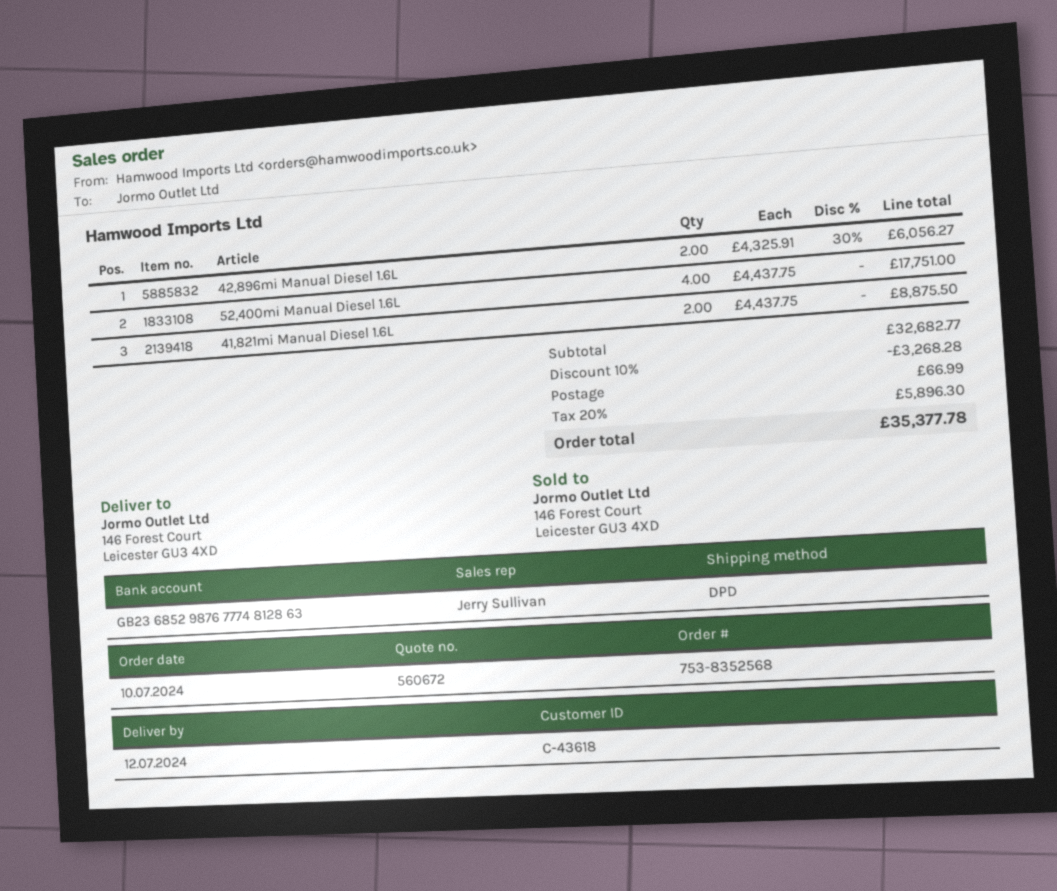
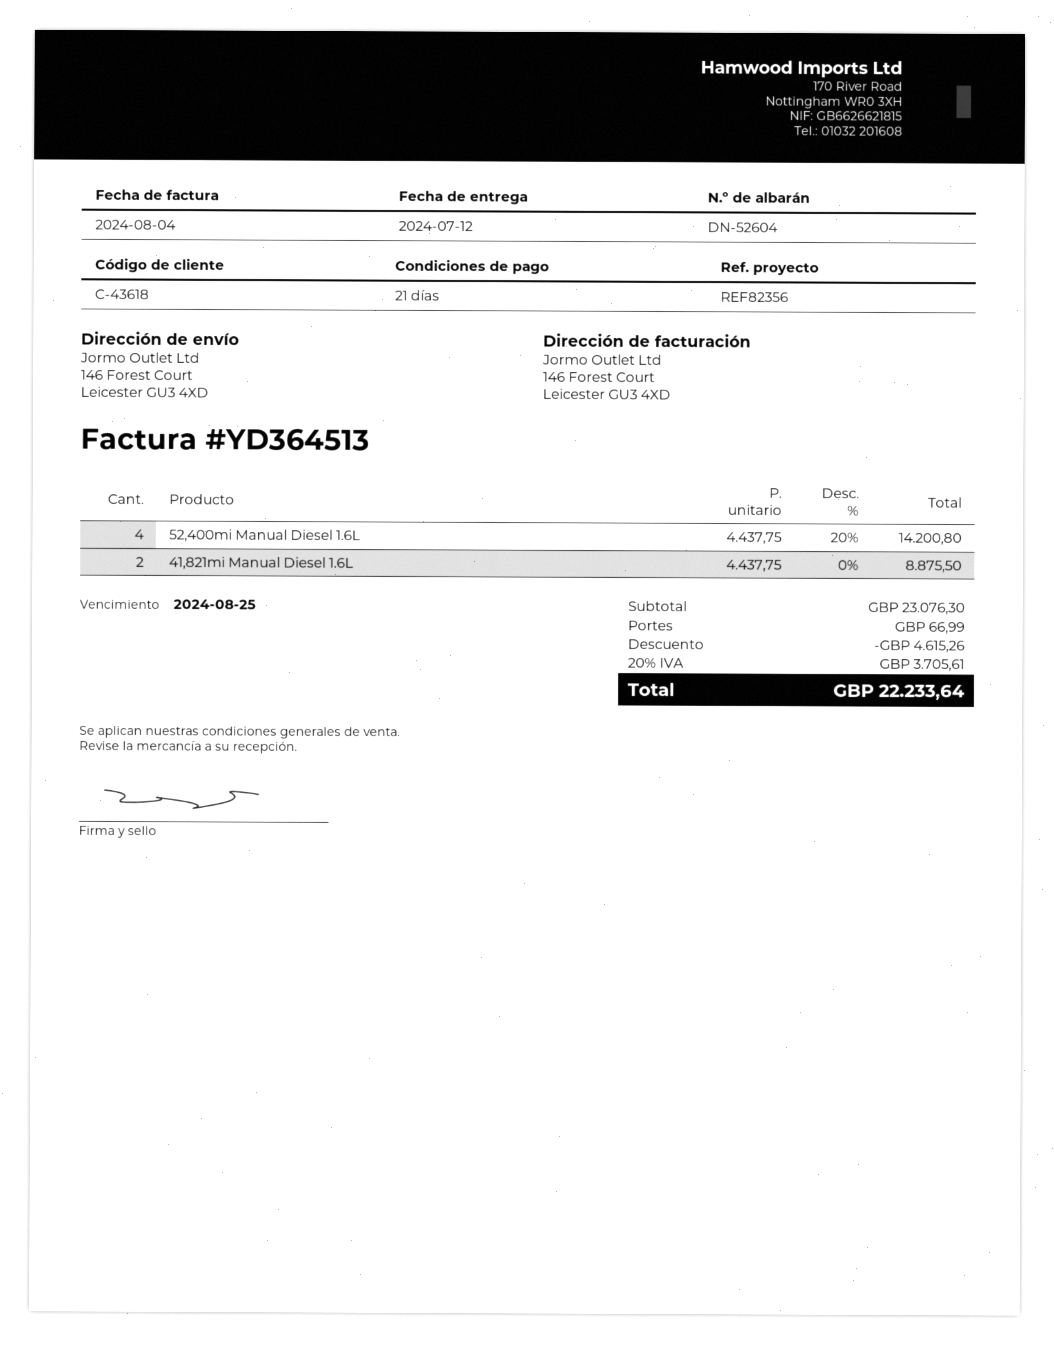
42,896mi Manual Diesel 1.6L: 2 x 4325.91 - 30% = 6056.27 -> none
52,400mi Manual Diesel 1.6L: 4 x 4437.75 = 17751.00 -> 4 x 4437.75 - 20% = 14200.80
subtotal: 32682.77 -> 23076.30
discount: 3268.28 -> 4615.26
tax: 20% = 5896.30 -> 20% = 3705.61
total: 35377.78 -> 22233.64

